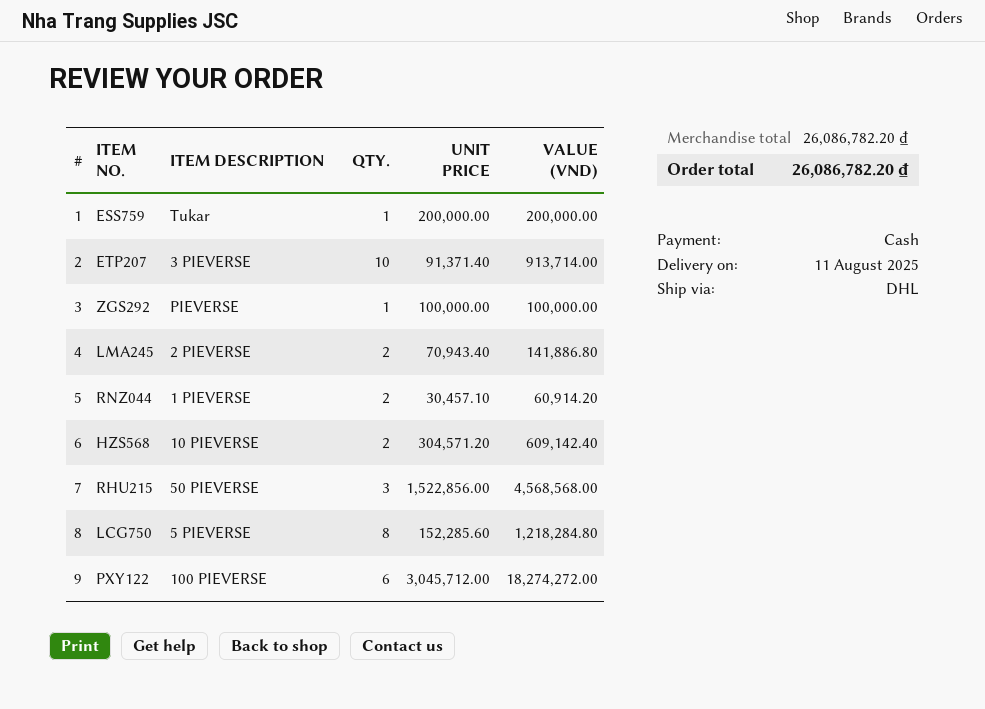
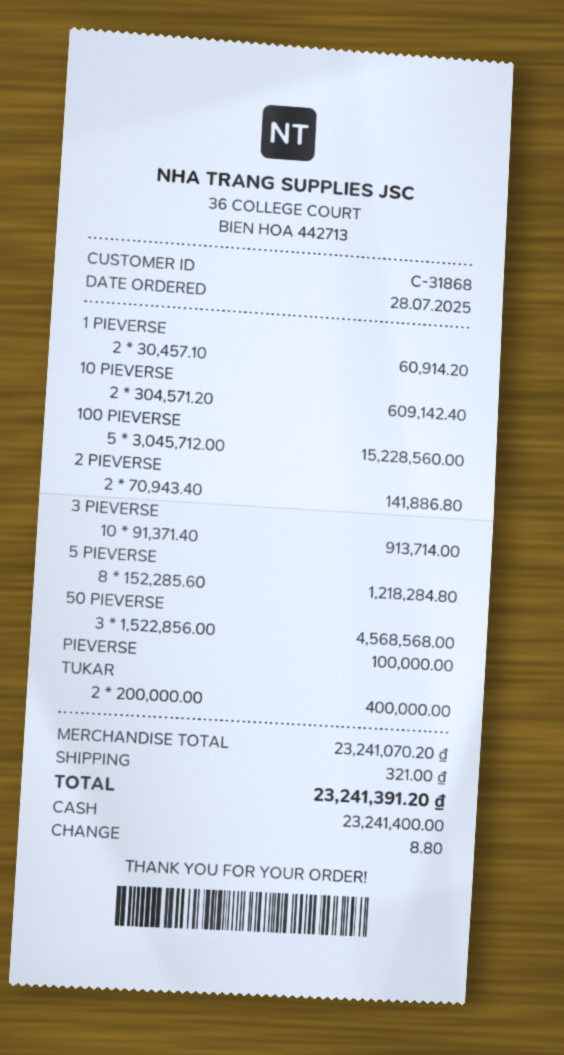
Tukar: 1 x 200000.00 = 200000.00 -> 2 x 200000.00 = 400000.00
100 PIEVERSE: 6 x 3045712.00 = 18274272.00 -> 5 x 3045712.00 = 15228560.00
subtotal: 26086782.20 -> 23241070.20
shipping: none -> 321.00
total: 26086782.20 -> 23241391.20

